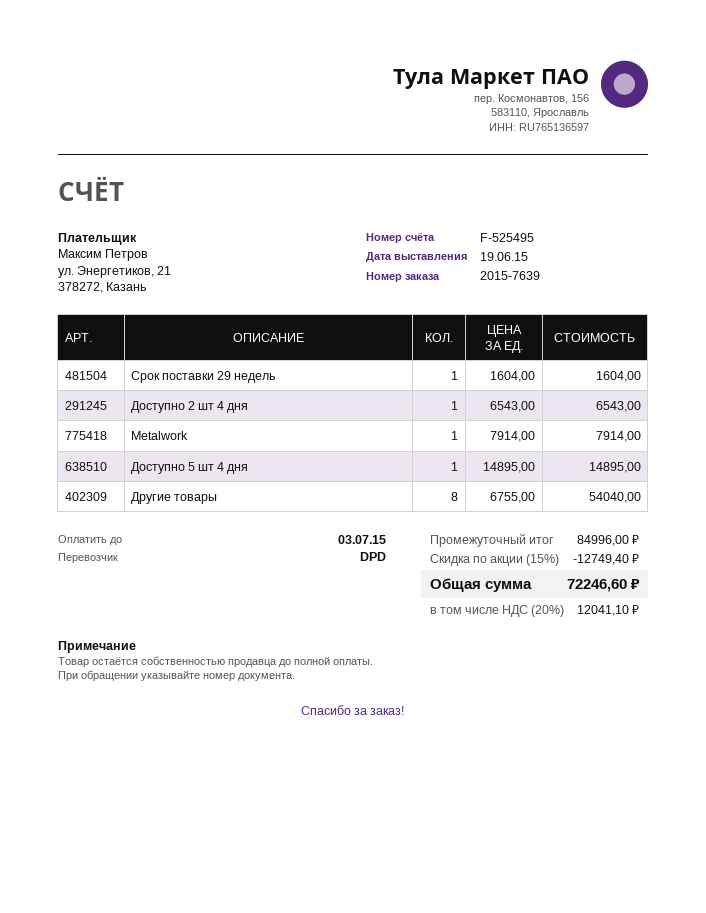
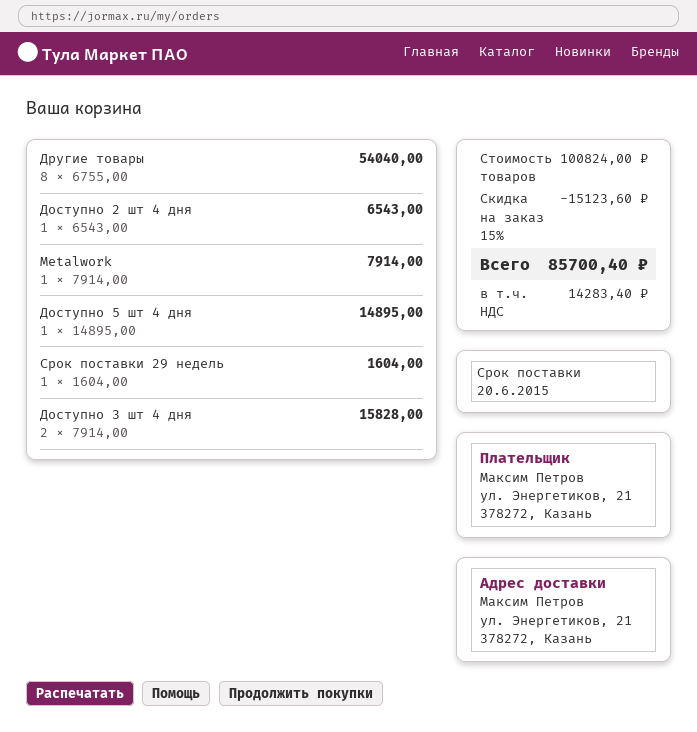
Доступно 3 шт 4 дня: none -> 2 x 7914.00 = 15828.00
subtotal: 84996.00 -> 100824.00
discount: 15% = 12749.40 -> 15% = 15123.60
tax: 12041.10 -> 14283.40
total: 72246.60 -> 85700.40

